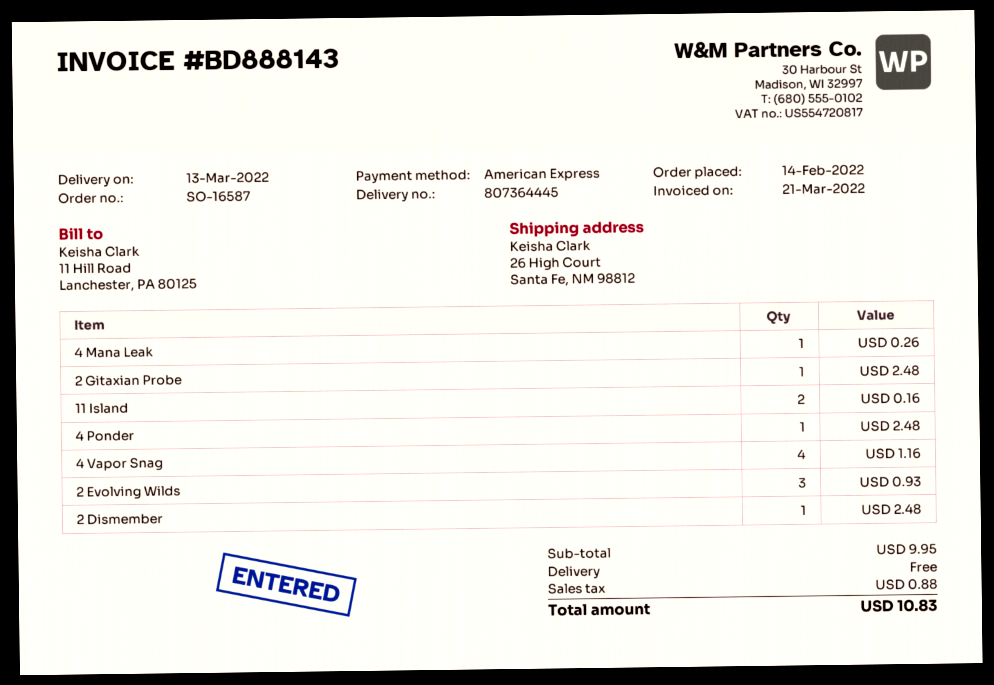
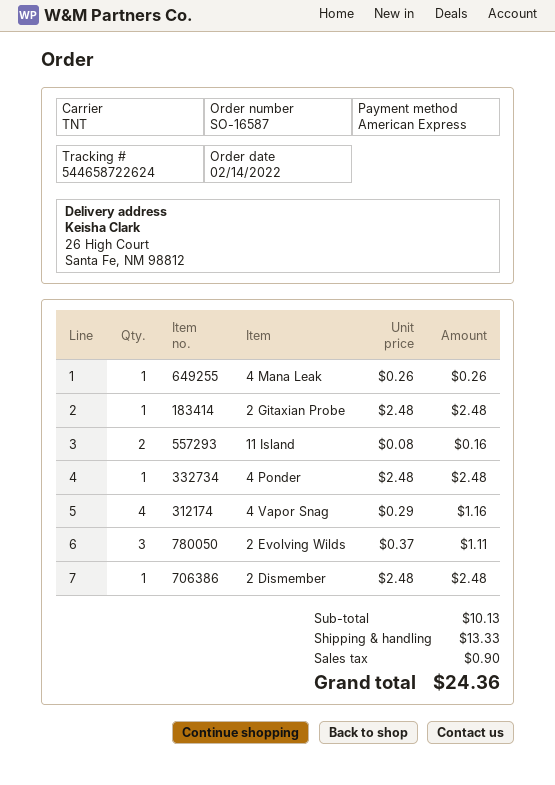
2 Evolving Wilds: 3 for 0.93 -> 3 for 1.11
subtotal: 9.95 -> 10.13
shipping: 0.00 -> 13.33
tax: 0.88 -> 0.90
total: 10.83 -> 24.36

